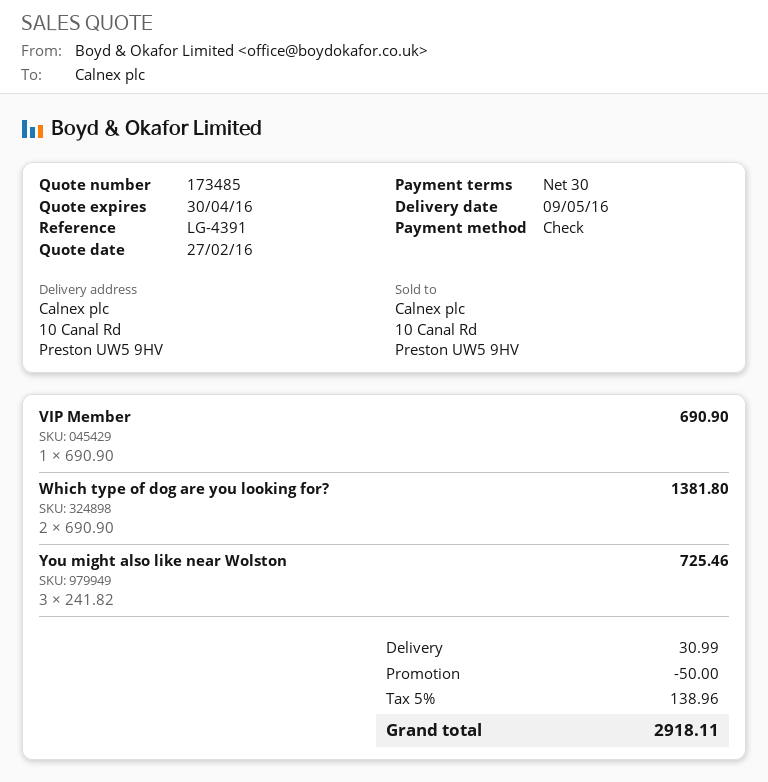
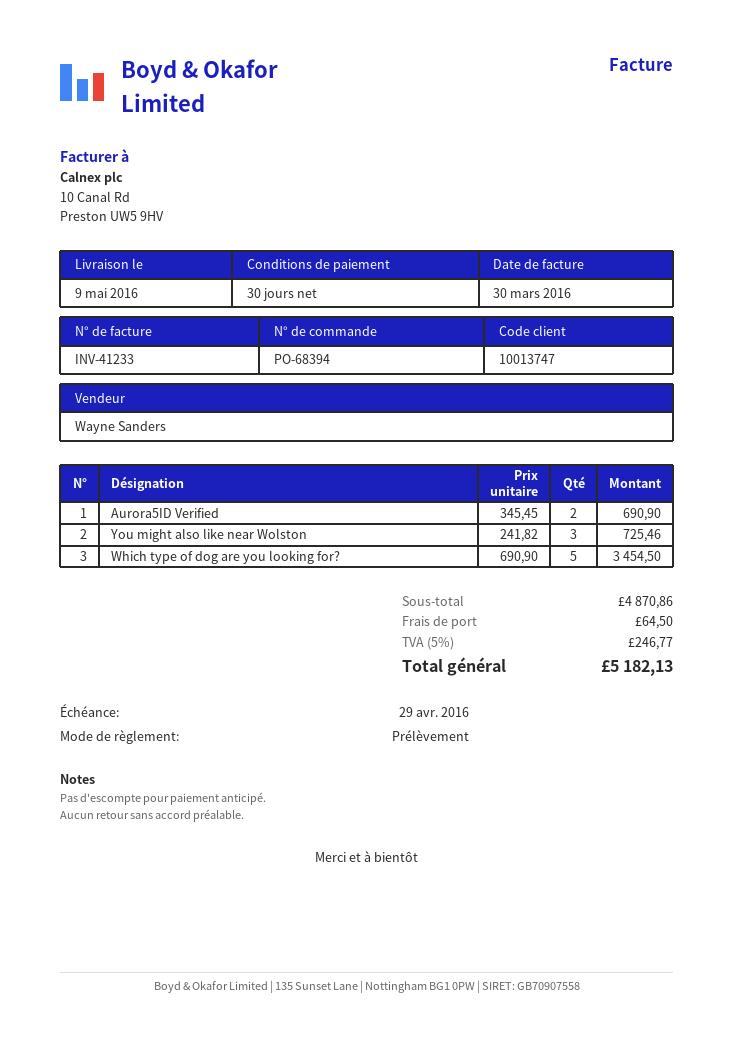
payment method: cheque -> direct debit
VIP Member: 1 x 690.90 = 690.90 -> none
Which type of dog are you looking for?: 2 x 690.90 = 1381.80 -> 5 x 690.90 = 3454.50
Aurora5ID Verified: none -> 2 x 345.45 = 690.90
discount: 50.00 -> none
shipping: 30.99 -> 64.50
tax: 5% = 138.96 -> 5% = 246.77
total: 2918.11 -> 5182.13

